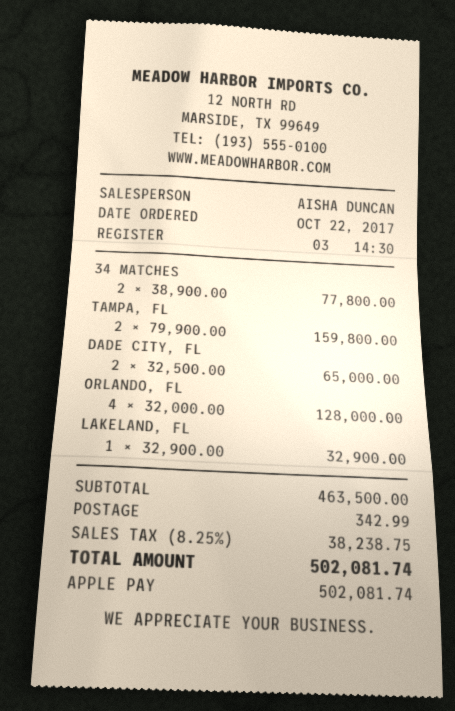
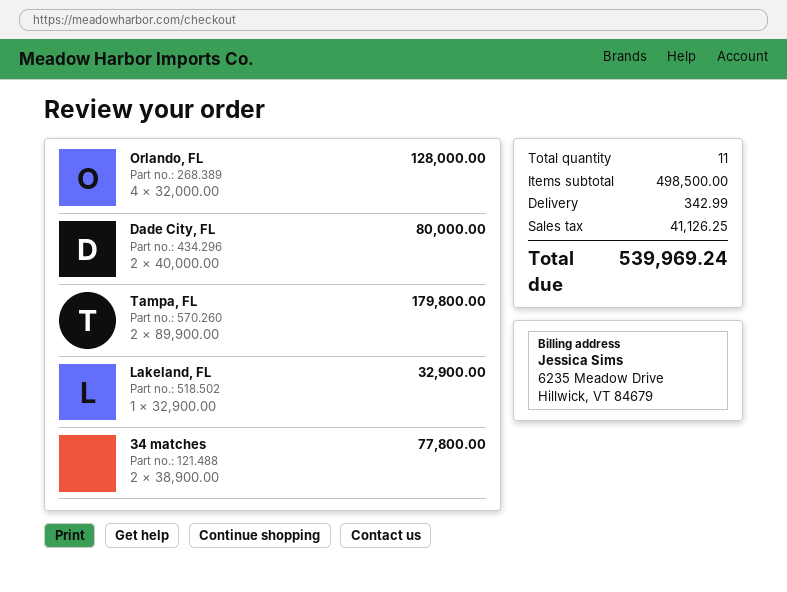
TAMPA, FL: 2 x 79900.00 = 159800.00 -> 2 x 89900.00 = 179800.00
DADE CITY, FL: 2 x 32500.00 = 65000.00 -> 2 x 40000.00 = 80000.00
subtotal: 463500.00 -> 498500.00
tax: 38238.75 -> 41126.25
total: 502081.74 -> 539969.24

